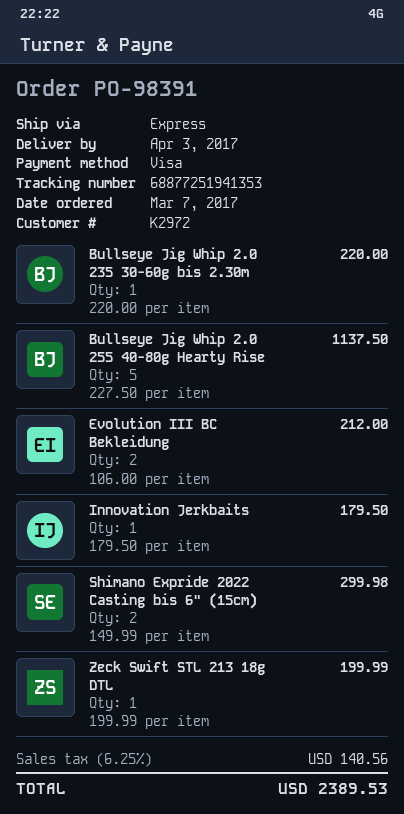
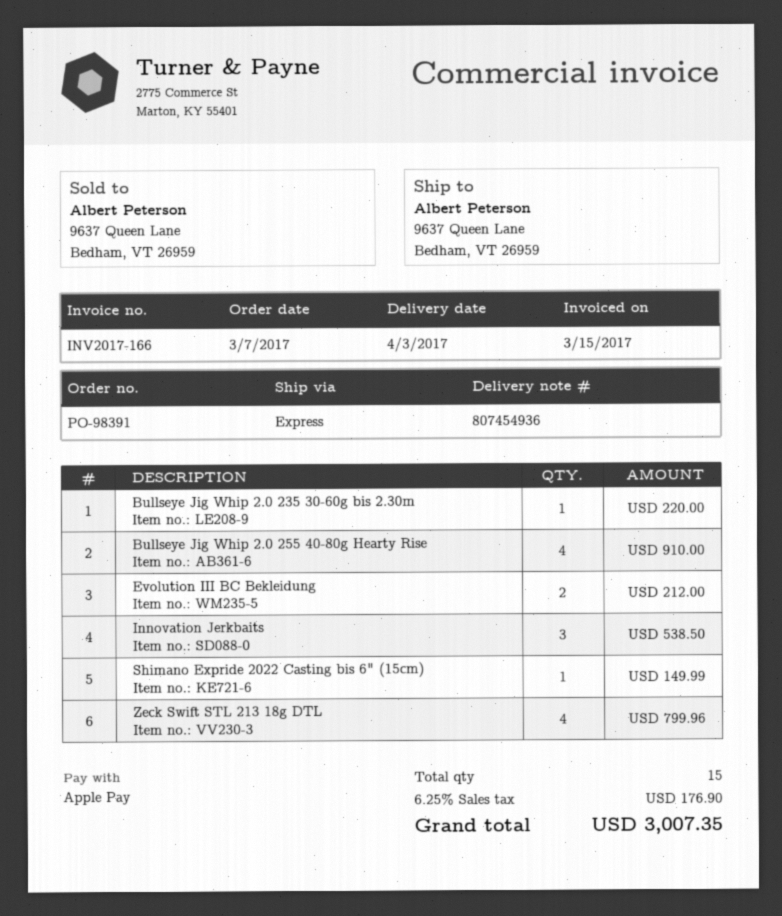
payment method: Visa -> Apple Pay
Bullseye Jig Whip 2.0 255 40-80g Hearty Rise: 5 for 1137.50 -> 4 for 910.00
Innovation Jerkbaits: 1 for 179.50 -> 3 for 538.50
Shimano Expride 2022 Casting bis 6" (15cm): 2 for 299.98 -> 1 for 149.99
Zeck Swift STL 213 18g DTL: 1 for 199.99 -> 4 for 799.96
tax: 6.25% = 140.56 -> 6.25% = 176.90
total: 2389.53 -> 3007.35

